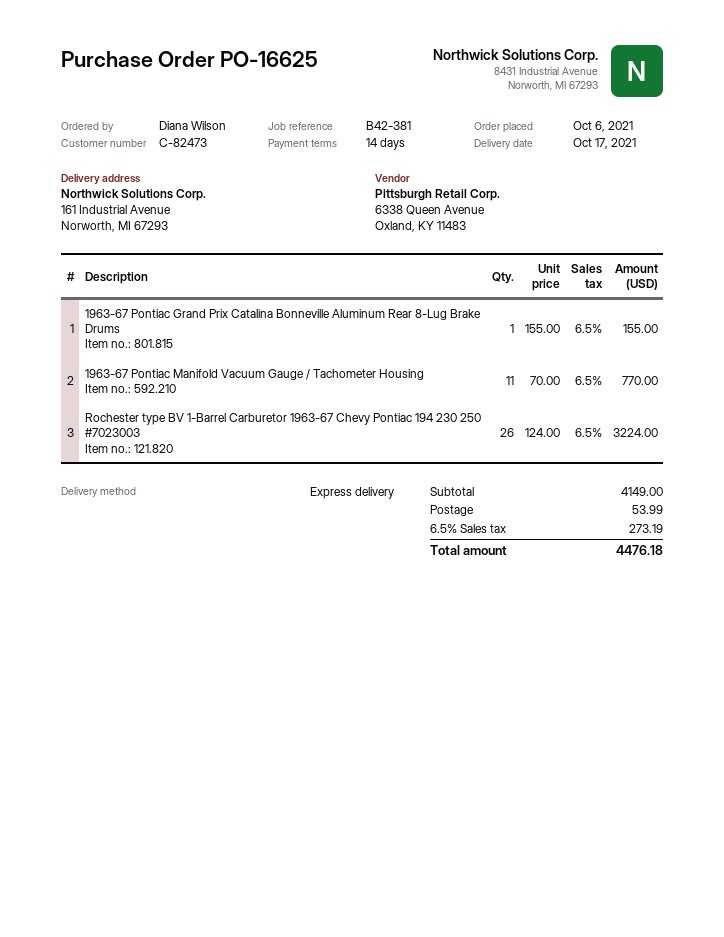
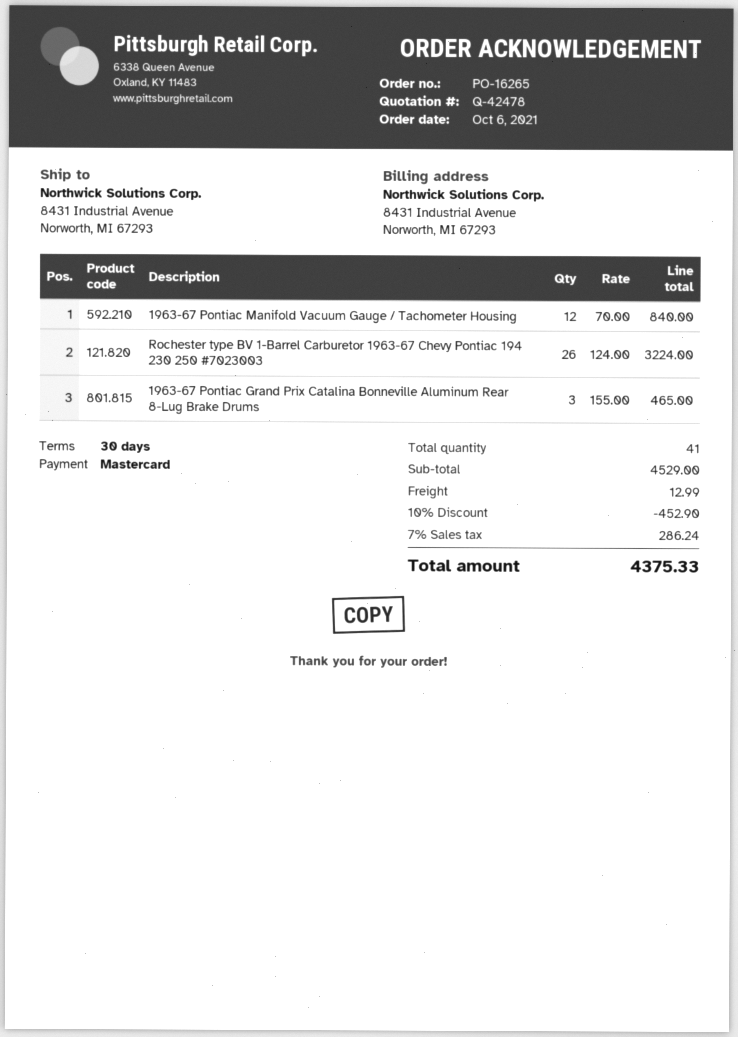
order number: PO-16625 -> PO-16265
payment terms: 14 days -> 30 days
ship to: 161 Industrial Avenue, Norworth, MI 67293 -> 8431 Industrial Avenue, Norworth, MI 67293
1963-67 Pontiac Grand Prix Catalina Bonneville Aluminum Rear 8-Lug Brake Drums: 1 x 155.00 = 155.00 -> 3 x 155.00 = 465.00
1963-67 Pontiac Manifold Vacuum Gauge / Tachometer Housing: 11 x 70.00 = 770.00 -> 12 x 70.00 = 840.00
subtotal: 4149.00 -> 4529.00
discount: none -> 10% = 452.90
shipping: 53.99 -> 12.99
tax: 6.5% = 273.19 -> 7% = 286.24
total: 4476.18 -> 4375.33

